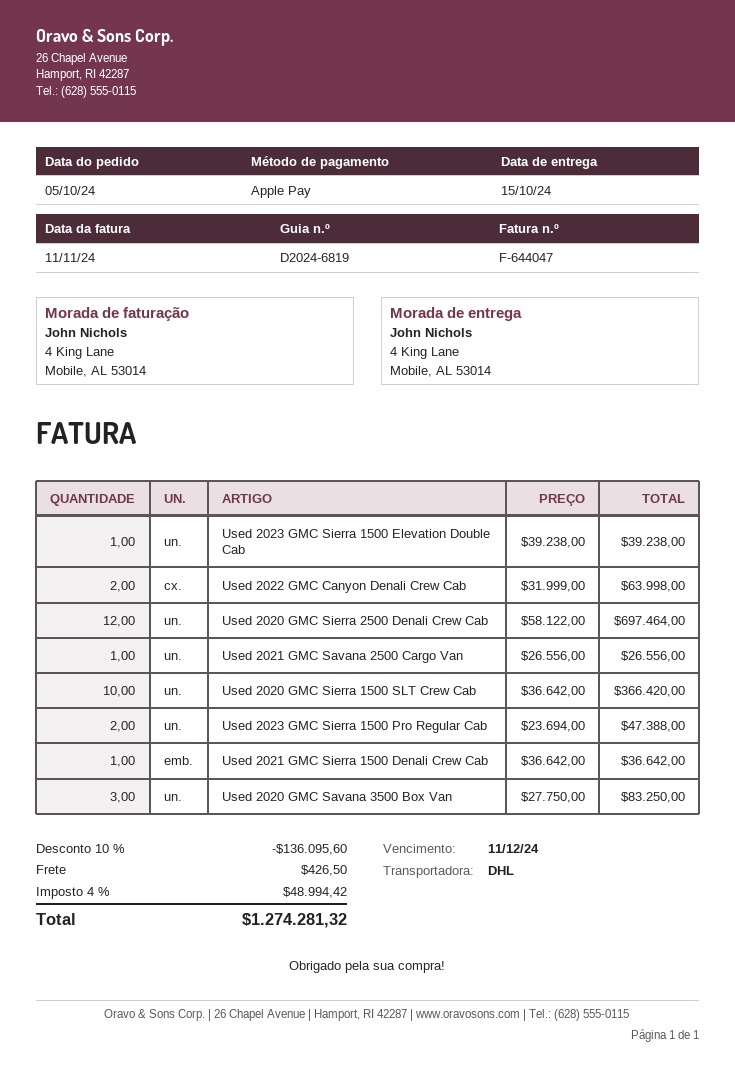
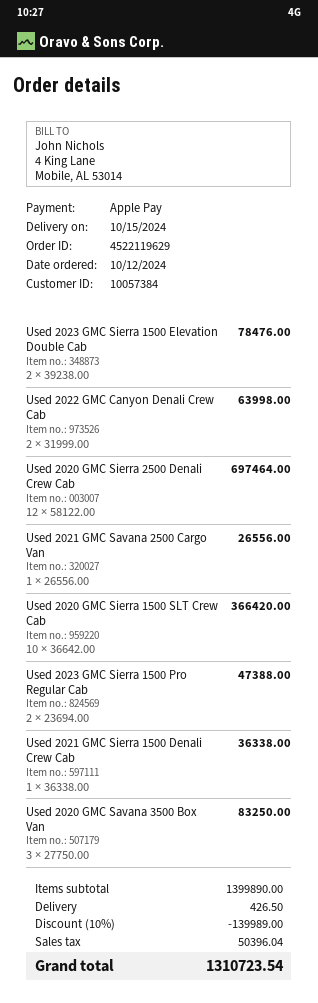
order date: 2024-10-05 -> 2024-10-12
Used 2023 GMC Sierra 1500 Elevation Double Cab: 1 x 39238.00 = 39238.00 -> 2 x 39238.00 = 78476.00
Used 2021 GMC Sierra 1500 Denali Crew Cab: 1 x 36642.00 = 36642.00 -> 1 x 36338.00 = 36338.00
discount: 10% = 136095.60 -> 10% = 139989.00
tax: 48994.42 -> 50396.04
total: 1274281.32 -> 1310723.54

